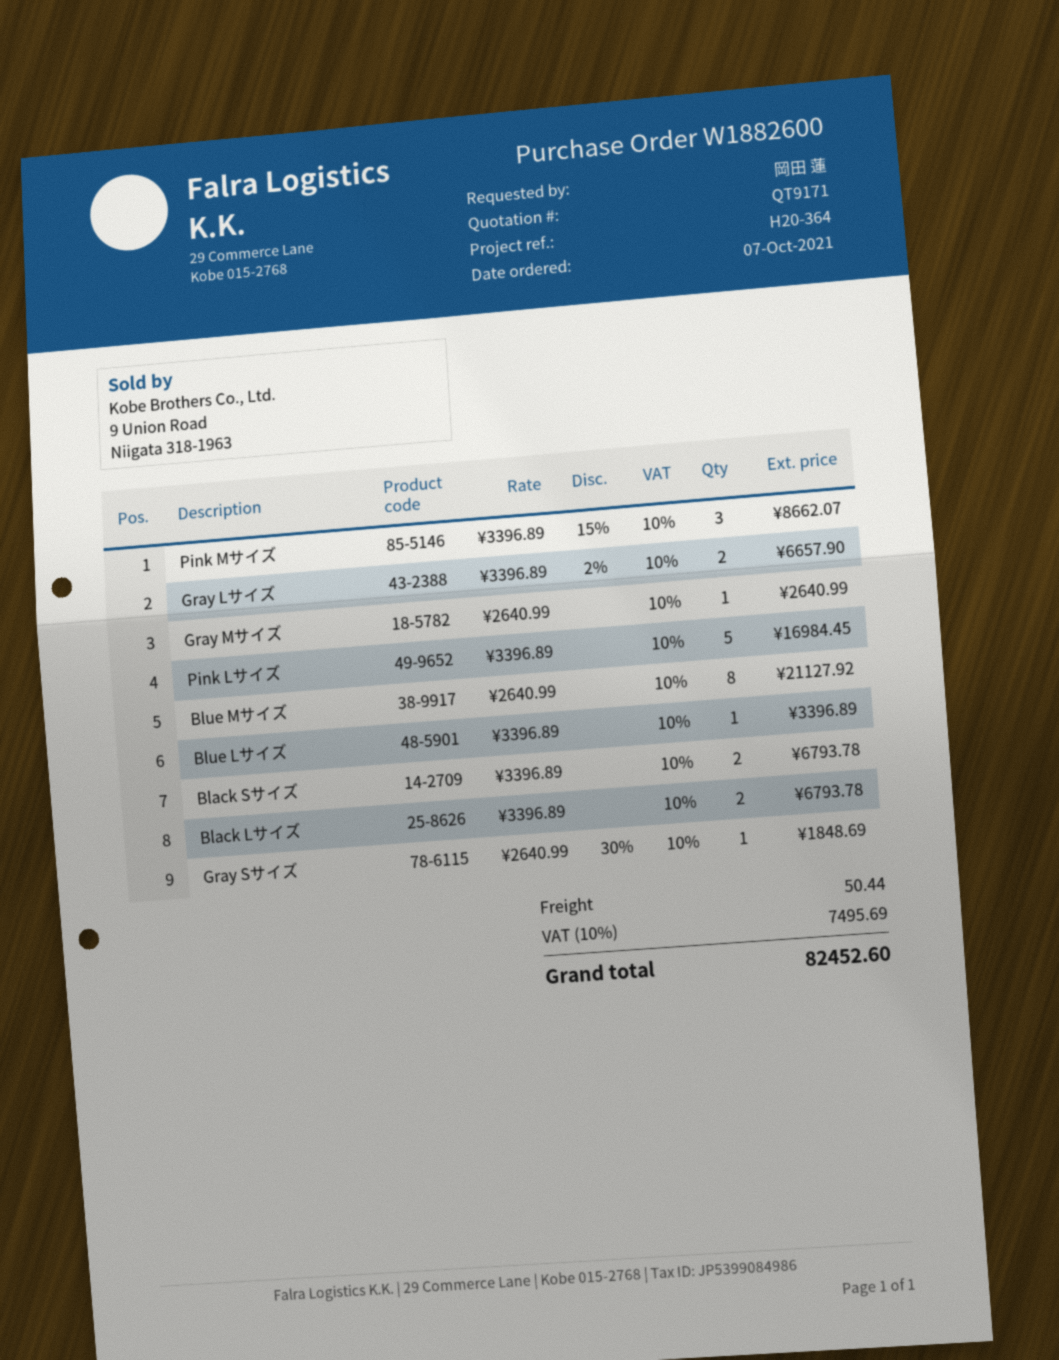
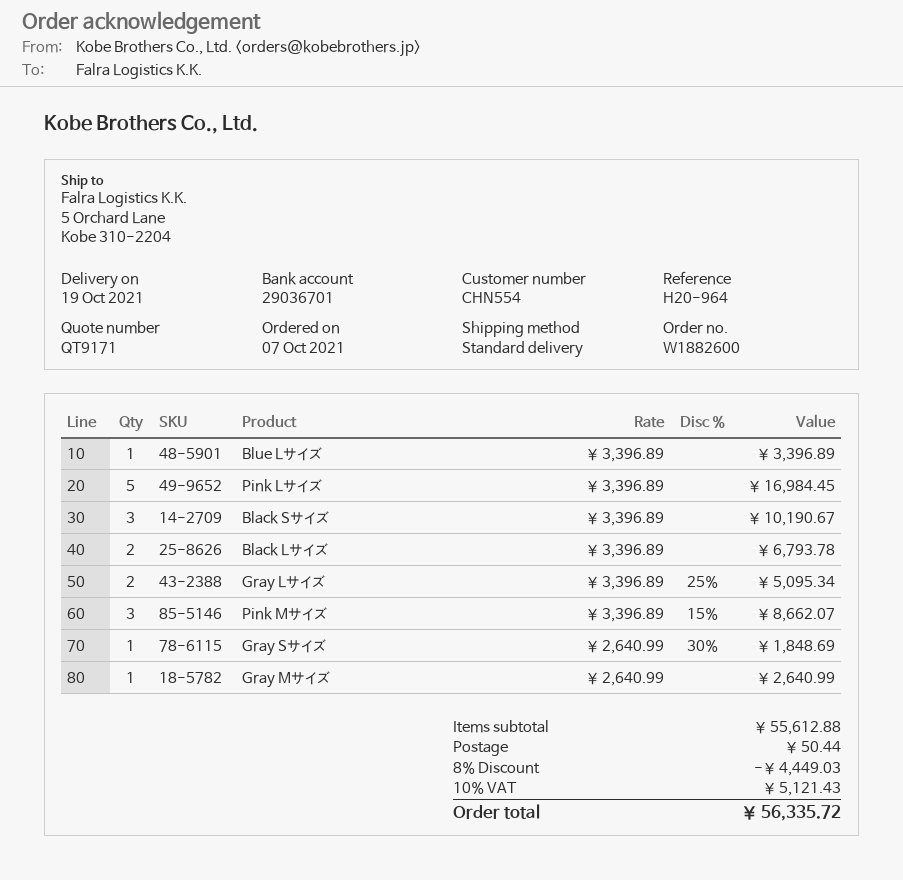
reference: H20-364 -> H20-964
Gray Lサイズ: 2 x 3396.89 - 2% = 6657.90 -> 2 x 3396.89 - 25% = 5095.34
Blue Mサイズ: 8 x 2640.99 = 21127.92 -> none
Black Sサイズ: 2 x 3396.89 = 6793.78 -> 3 x 3396.89 = 10190.67
discount: none -> 8% = 4449.03
tax: 10% = 7495.69 -> 10% = 5121.43
total: 82452.60 -> 56335.72

